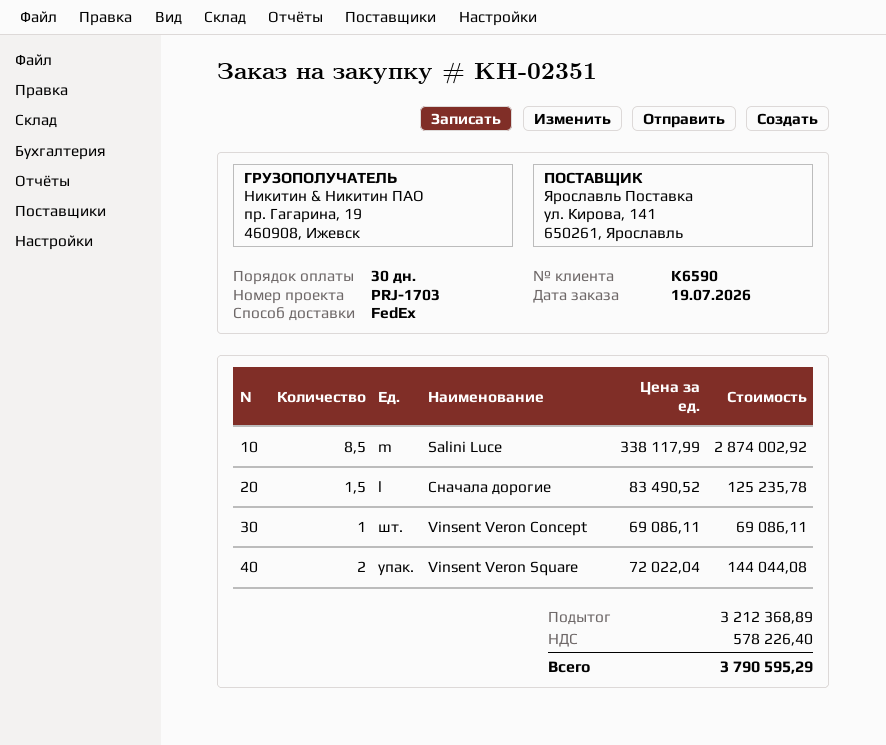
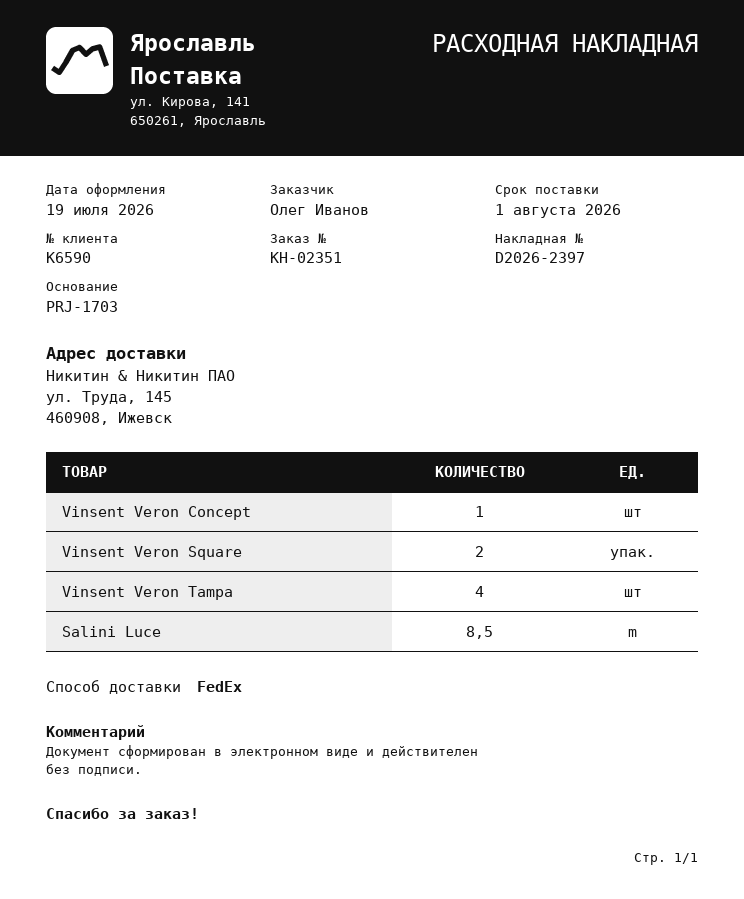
ship to: пр. Гагарина, 19, 460908, Ижевск -> ул. Труда, 145, 460908, Ижевск
Сначала дорогие: 1.5 -> none
Vinsent Veron Tampa: none -> 4

